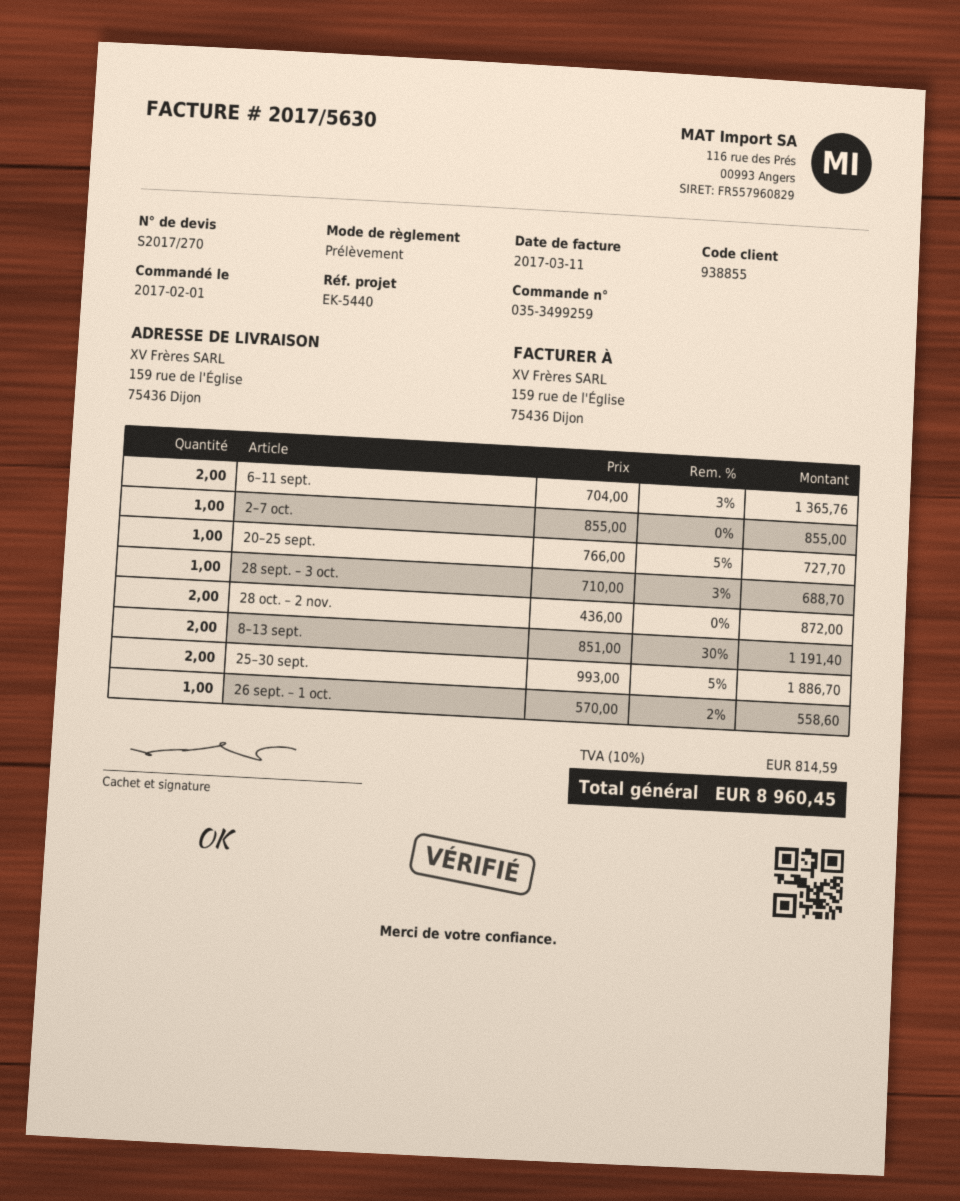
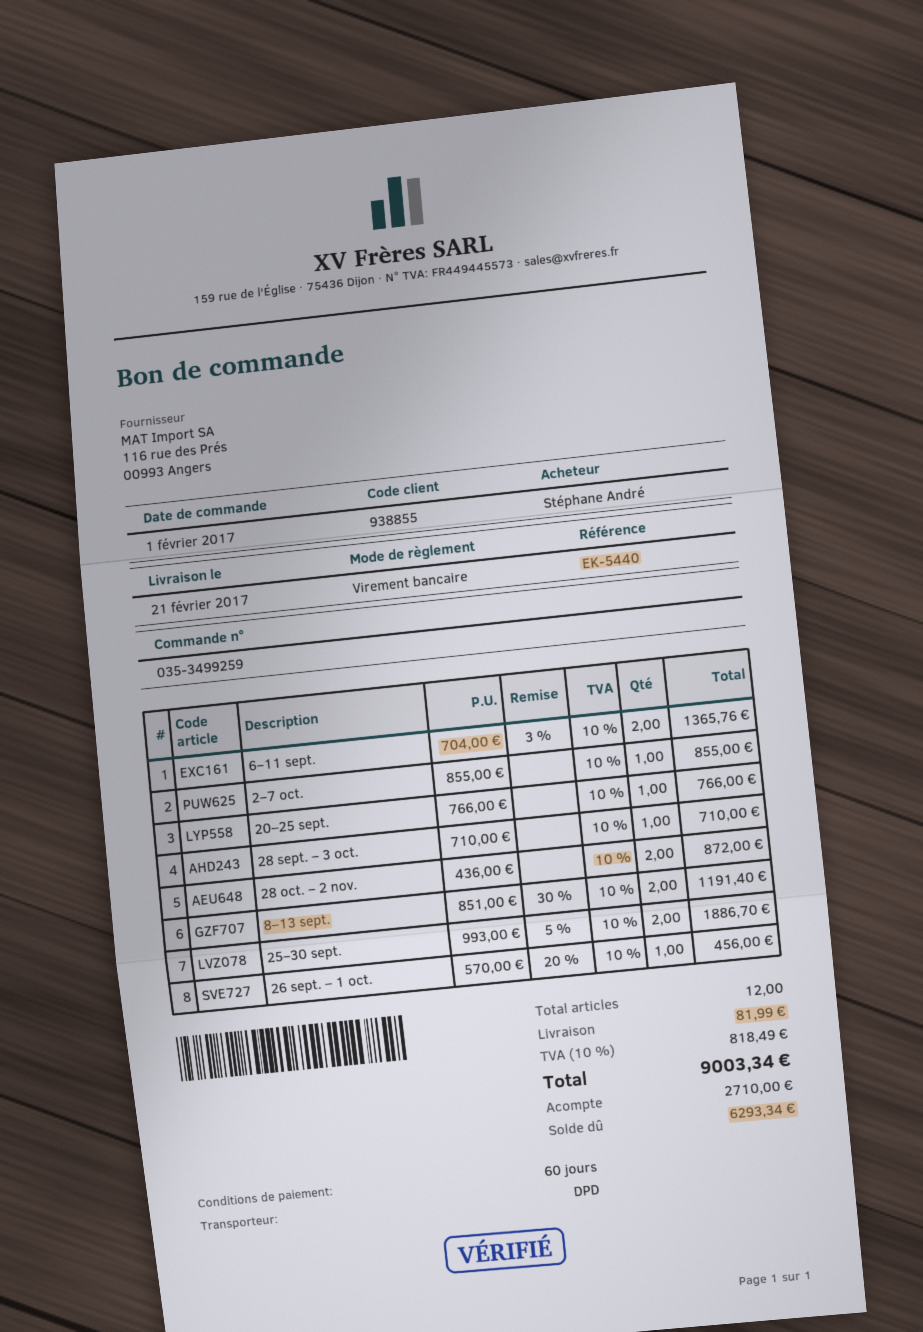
payment method: direct debit -> bank transfer
20–25 sept.: 1 x 766.00 - 5% = 727.70 -> 1 x 766.00 = 766.00
28 sept. – 3 oct.: 1 x 710.00 - 3% = 688.70 -> 1 x 710.00 = 710.00
26 sept. – 1 oct.: 1 x 570.00 - 2% = 558.60 -> 1 x 570.00 - 20% = 456.00
shipping: none -> 81.99
tax: 10% = 814.59 -> 10% = 818.49
total: 8960.45 -> 9003.34

